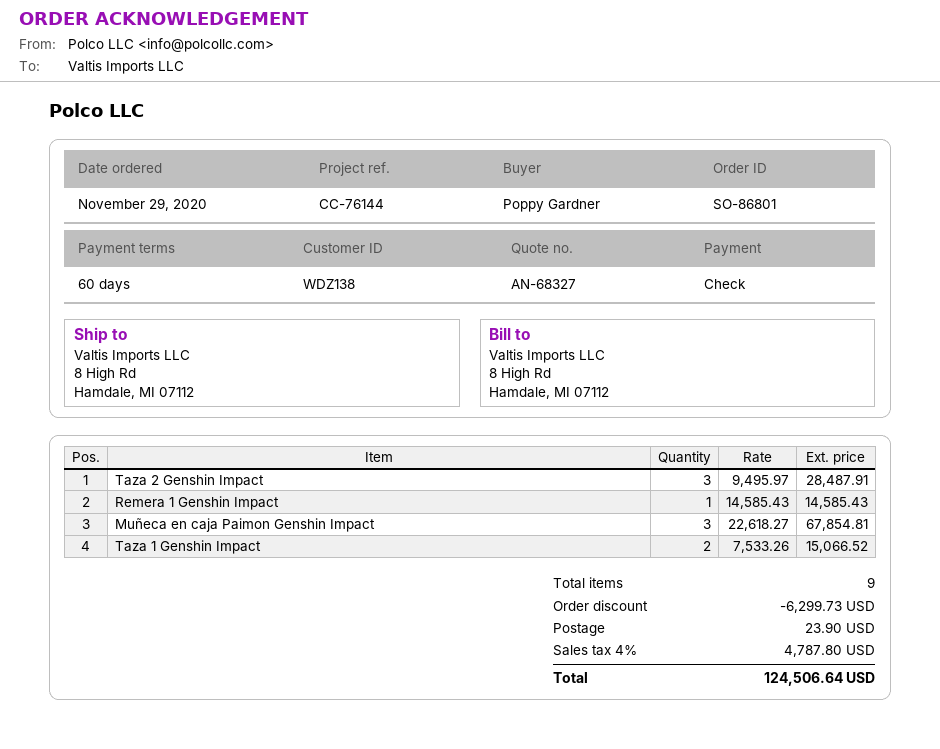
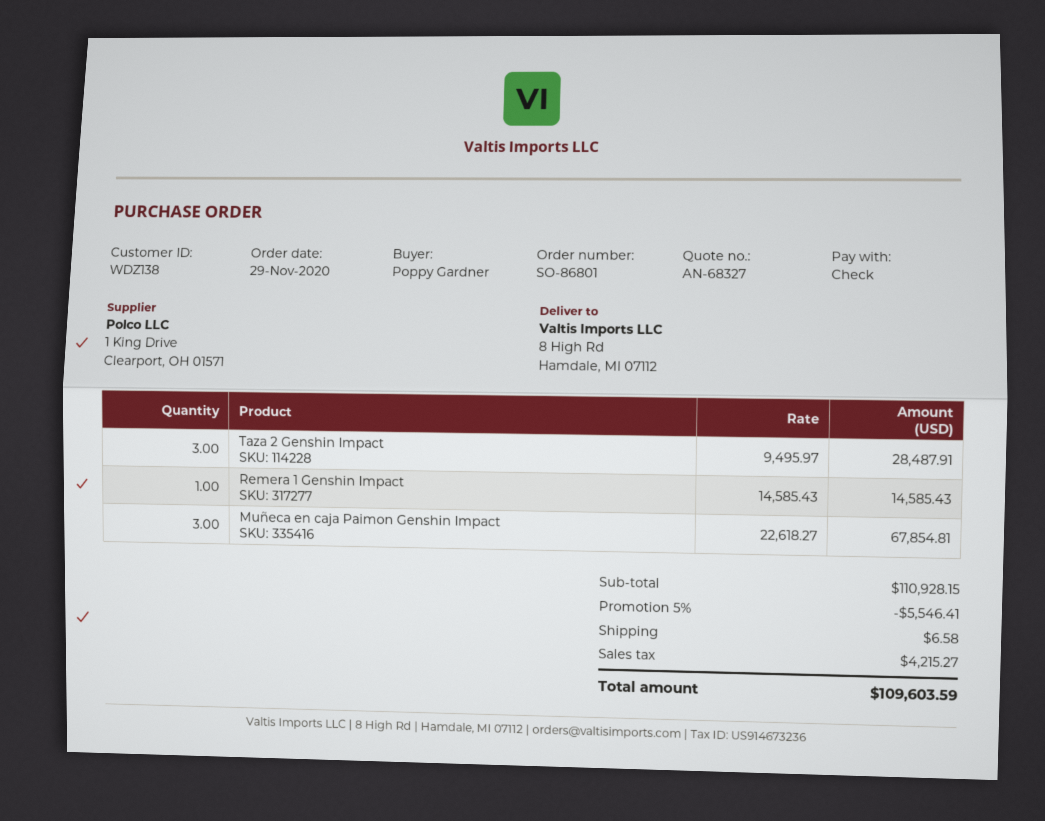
Taza 1 Genshin Impact: 2 x 7533.26 = 15066.52 -> none
discount: 6299.73 -> 5546.41
shipping: 23.90 -> 6.58
tax: 4787.80 -> 4215.27
total: 124506.64 -> 109603.59

